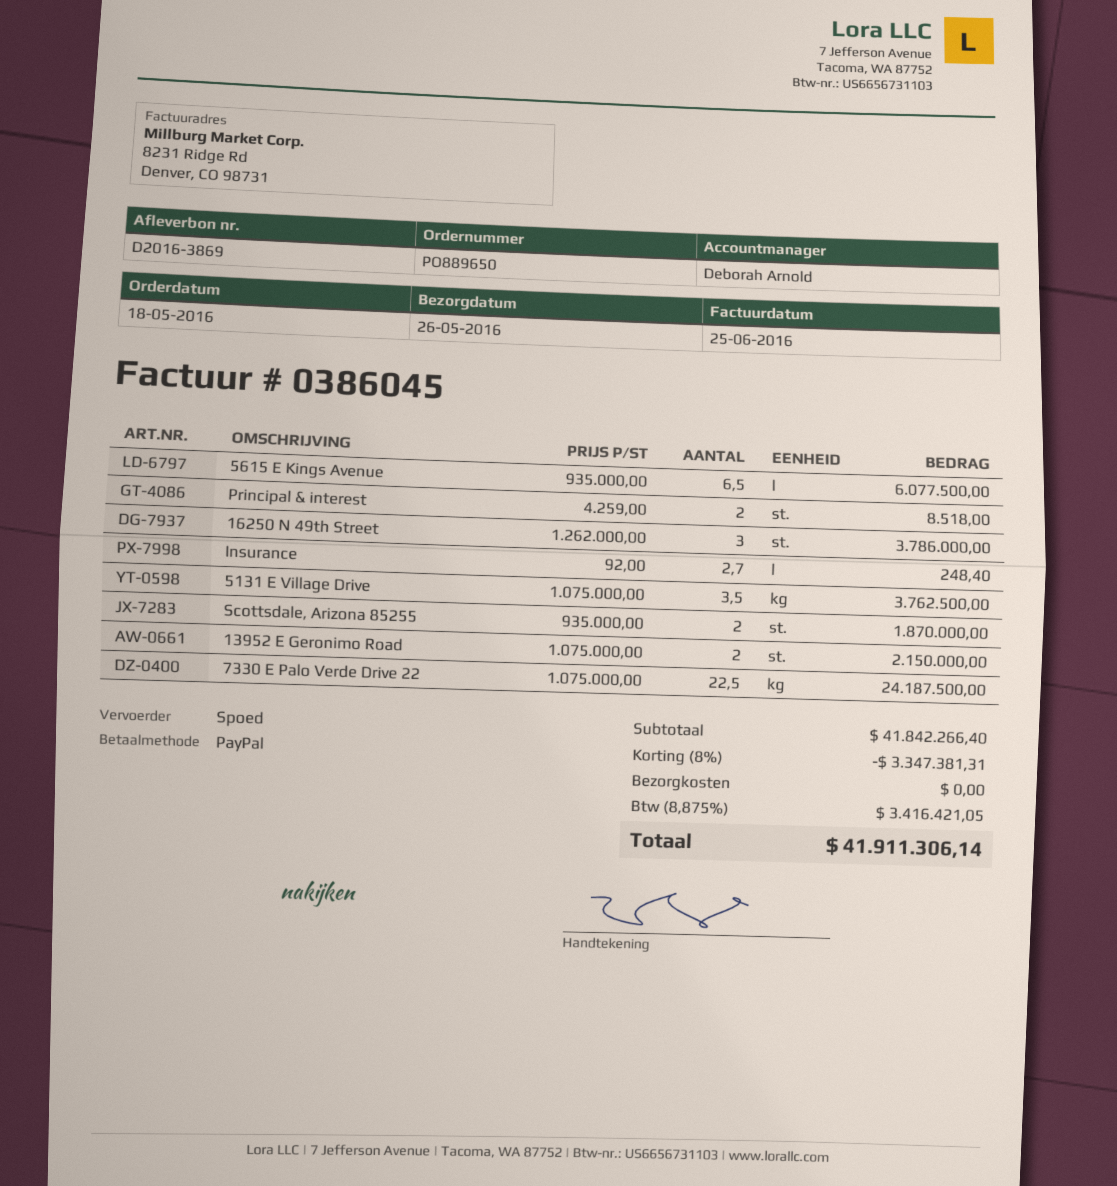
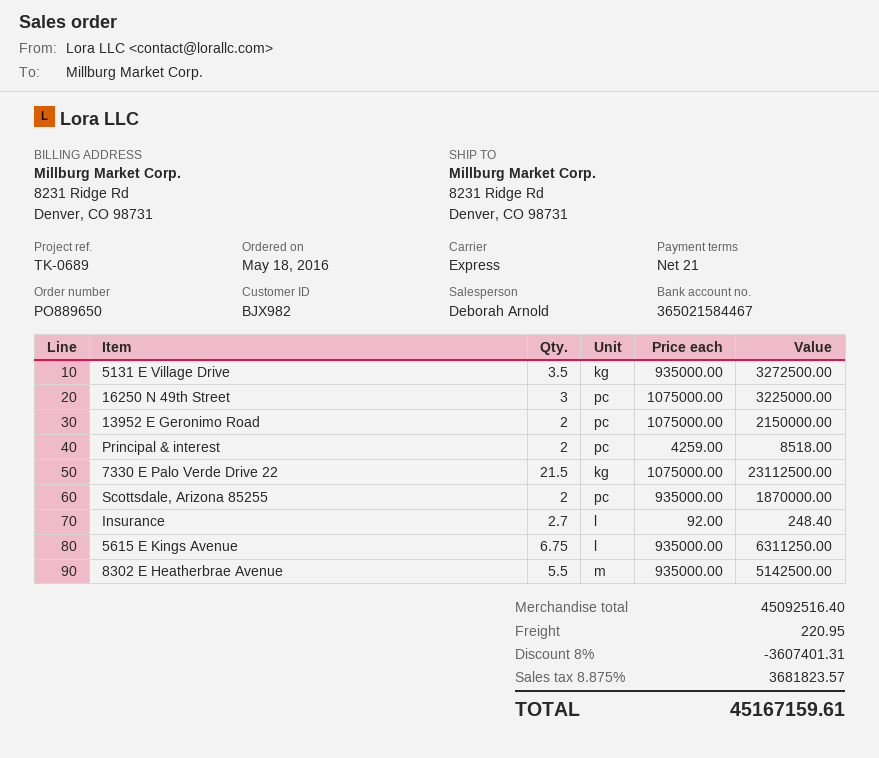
5615 E Kings Avenue: 6.5 x 935000.00 = 6077500.00 -> 6.75 x 935000.00 = 6311250.00
16250 N 49th Street: 3 x 1262000.00 = 3786000.00 -> 3 x 1075000.00 = 3225000.00
5131 E Village Drive: 3.5 x 1075000.00 = 3762500.00 -> 3.5 x 935000.00 = 3272500.00
7330 E Palo Verde Drive 22: 22.5 x 1075000.00 = 24187500.00 -> 21.5 x 1075000.00 = 23112500.00
8302 E Heatherbrae Avenue: none -> 5.5 x 935000.00 = 5142500.00
subtotal: 41842266.40 -> 45092516.40
discount: 8% = 3347381.31 -> 8% = 3607401.31
shipping: 0.00 -> 220.95
tax: 8.875% = 3416421.05 -> 8.875% = 3681823.57
total: 41911306.14 -> 45167159.61

